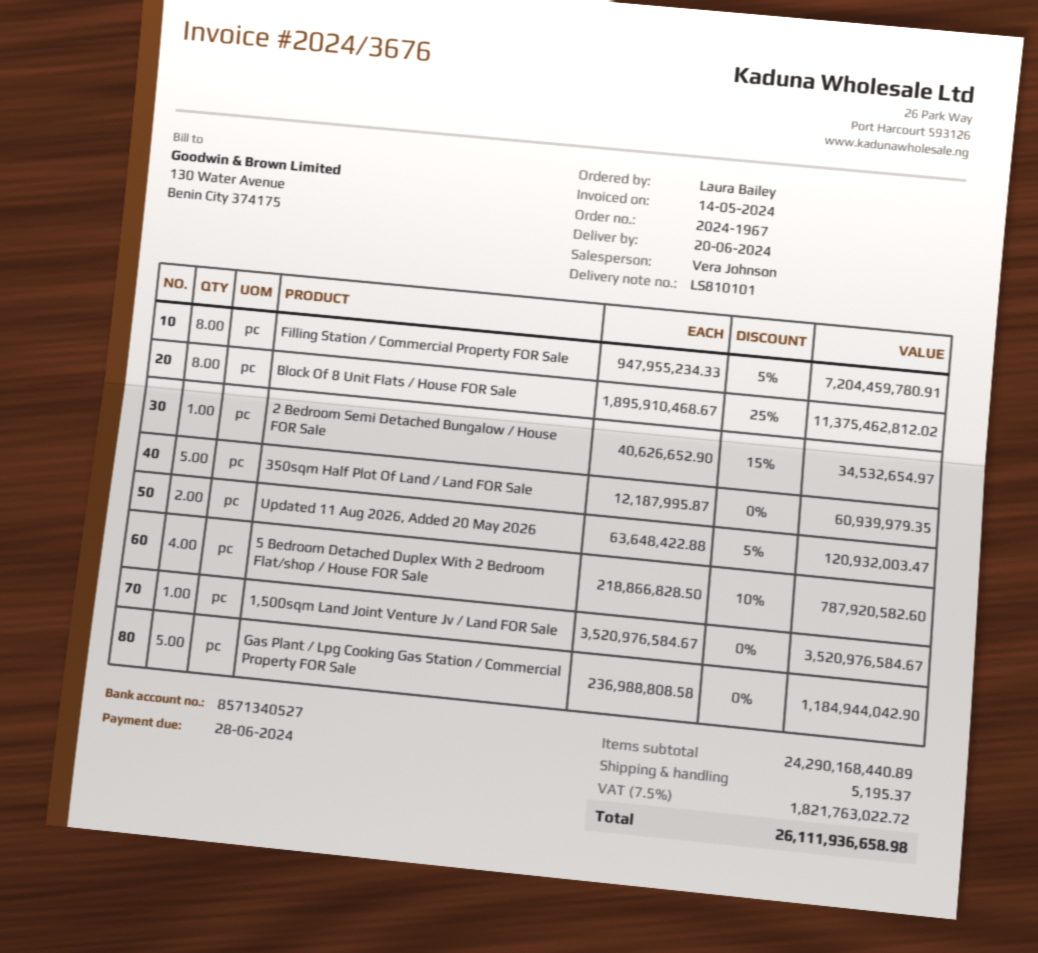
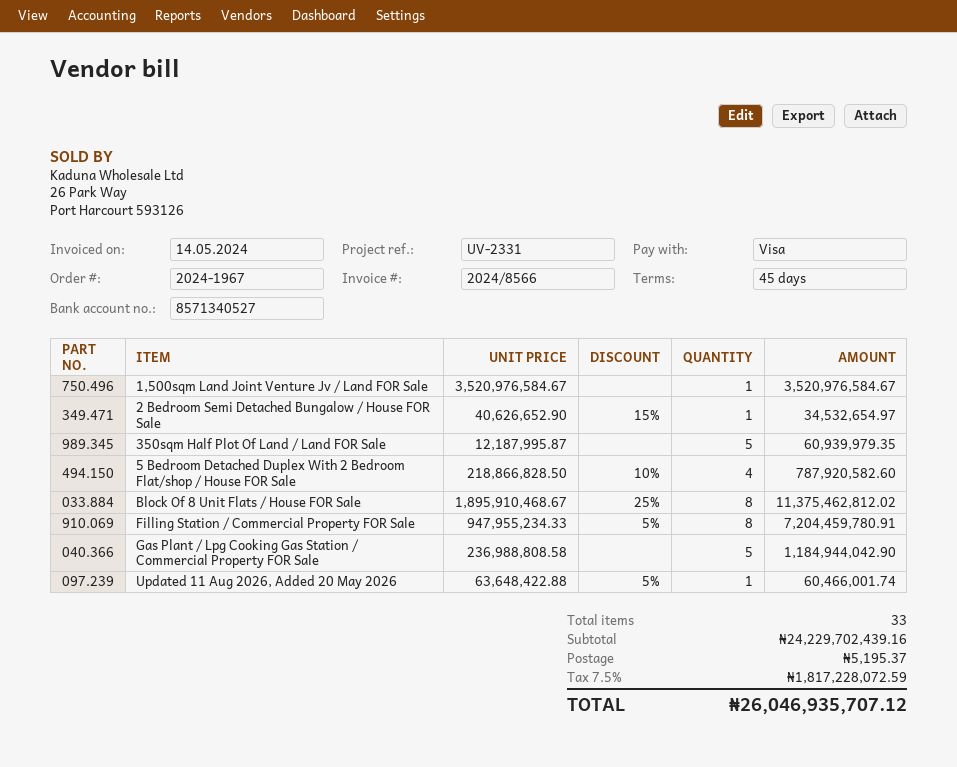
invoice number: 2024/3676 -> 2024/8566
Updated 11 Aug 2026, Added 20 May 2026: 2 x 63648422.88 - 5% = 120932003.47 -> 1 x 63648422.88 - 5% = 60466001.74
subtotal: 24290168440.89 -> 24229702439.16
tax: 7.5% = 1821763022.72 -> 7.5% = 1817228072.59
total: 26111936658.98 -> 26046935707.12

